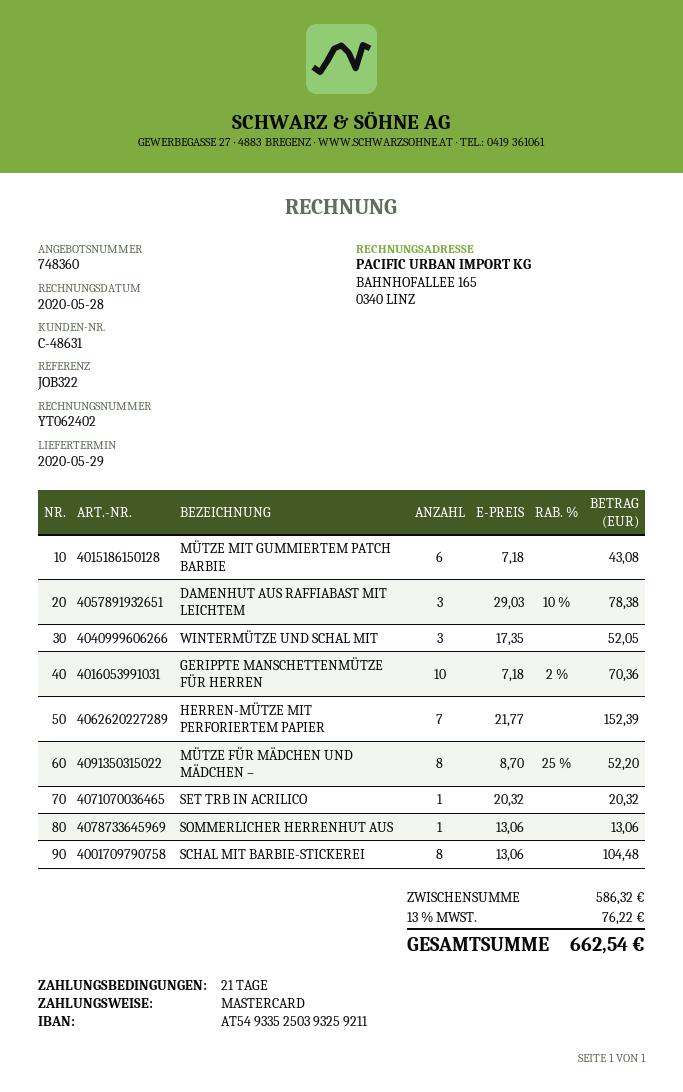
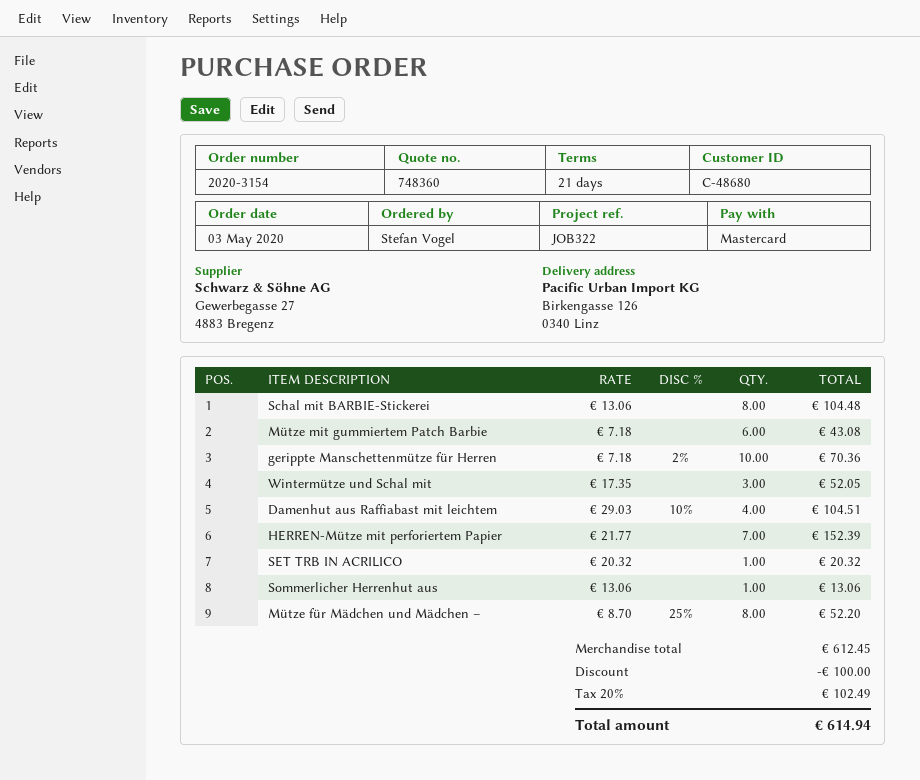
customer number: C-48631 -> C-48680
DAMENHUT AUS RAFFIABAST MIT LEICHTEM: 3 x 29.03 - 10% = 78.38 -> 4 x 29.03 - 10% = 104.51
subtotal: 586.32 -> 612.45
discount: none -> 100.00
tax: 13% = 76.22 -> 20% = 102.49
total: 662.54 -> 614.94

